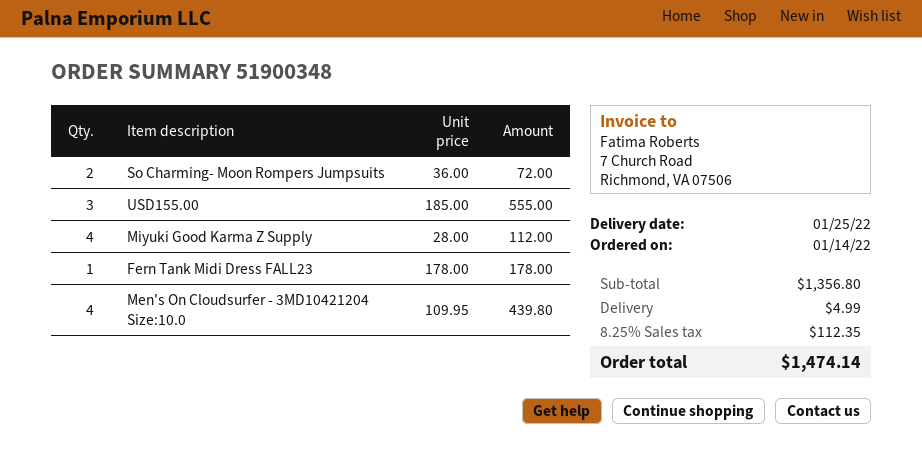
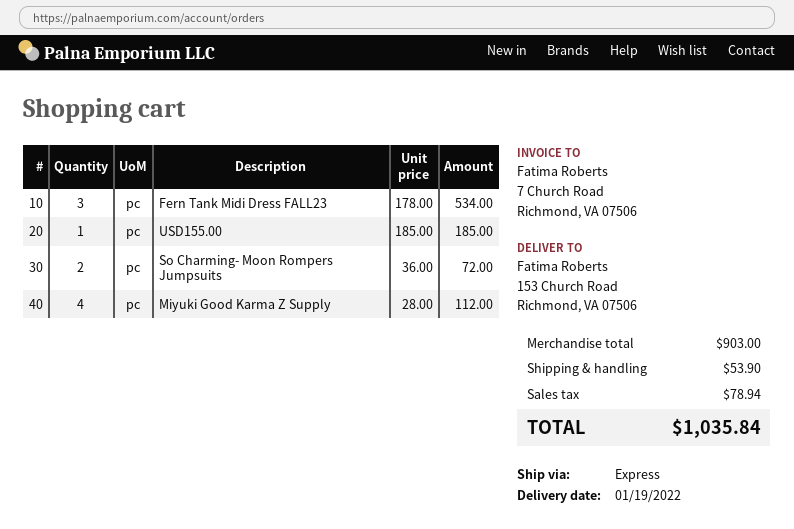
delivery date: 2022-01-25 -> 2022-01-19
USD155.00: 3 x 185.00 = 555.00 -> 1 x 185.00 = 185.00
Fern Tank Midi Dress FALL23: 1 x 178.00 = 178.00 -> 3 x 178.00 = 534.00
Men's On Cloudsurfer - 3MD10421204 Size:10.0: 4 x 109.95 = 439.80 -> none
subtotal: 1356.80 -> 903.00
shipping: 4.99 -> 53.90
tax: 112.35 -> 78.94
total: 1474.14 -> 1035.84

